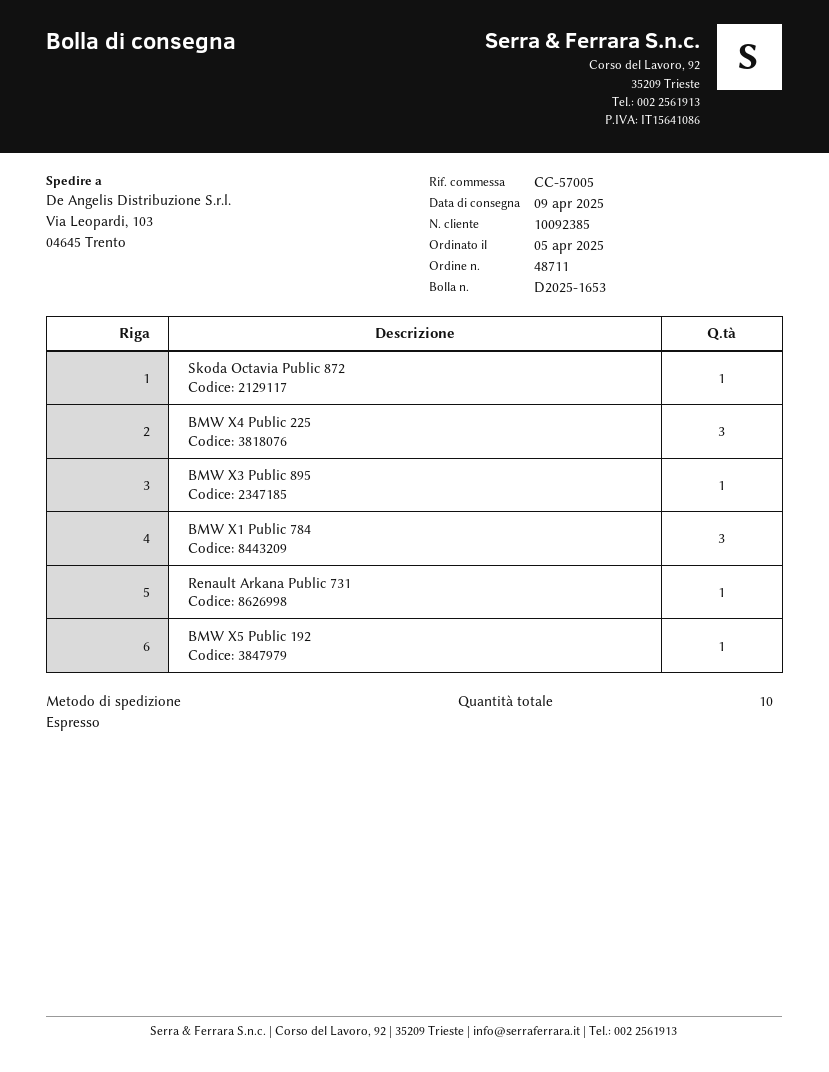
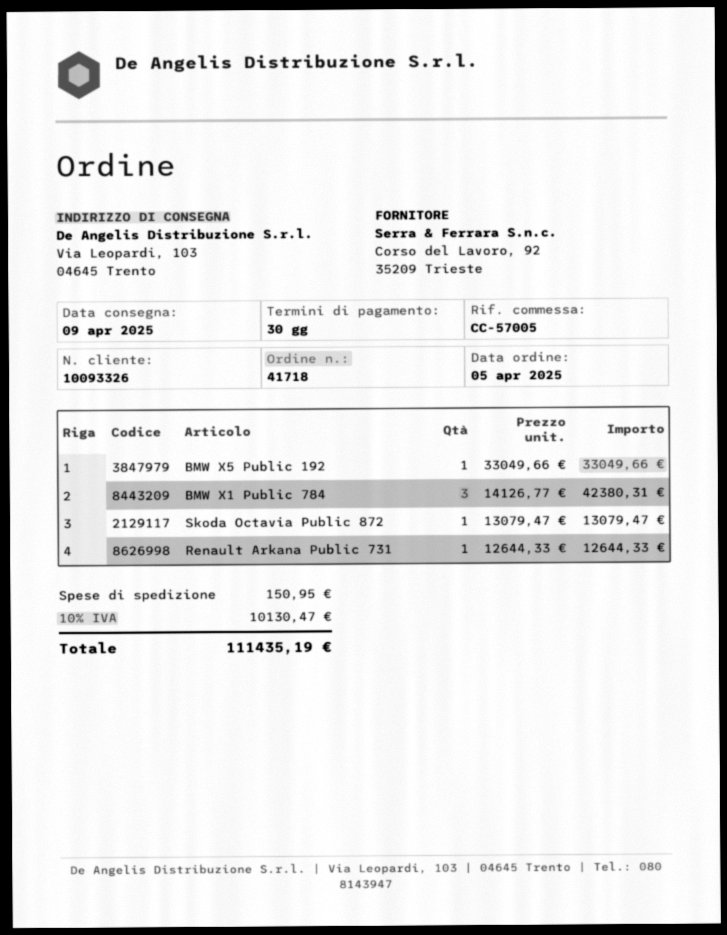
order number: 48711 -> 41718
customer number: 10092385 -> 10093326
BMW X4 Public 225: 3 -> none
BMW X3 Public 895: 1 -> none

